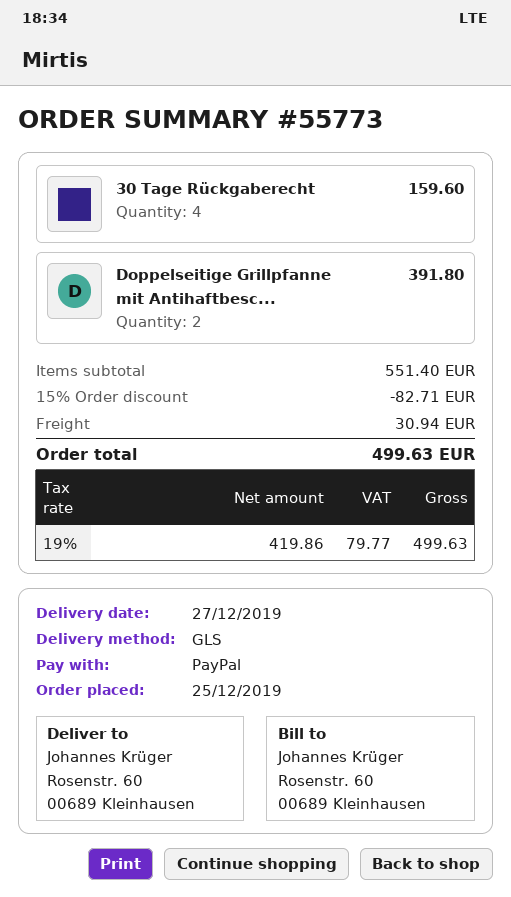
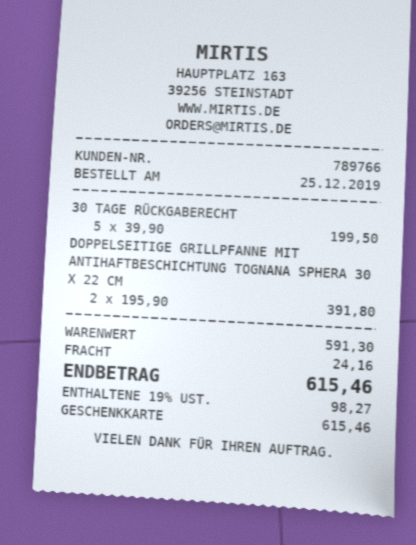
payment method: PayPal -> gift card
30 Tage Rückgaberecht: 4 for 159.60 -> 5 for 199.50
subtotal: 551.40 -> 591.30
discount: 15% = 82.71 -> none
shipping: 30.94 -> 24.16
tax: 19% = 79.77 -> 19% = 98.27
total: 499.63 -> 615.46

